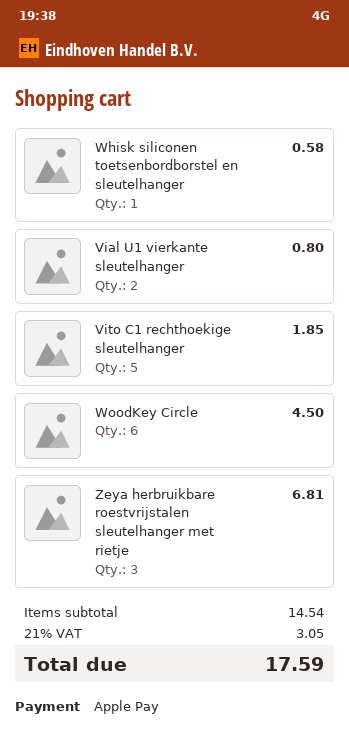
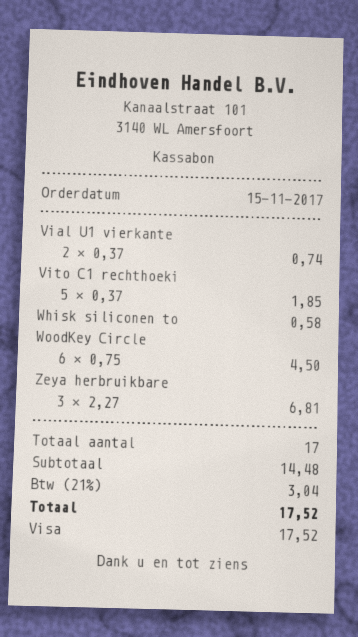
payment method: Apple Pay -> Visa
Vial U1 vierkante sleutelhanger: 2 for 0.80 -> 2 for 0.74
subtotal: 14.54 -> 14.48
tax: 21% = 3.05 -> 21% = 3.04
total: 17.59 -> 17.52

